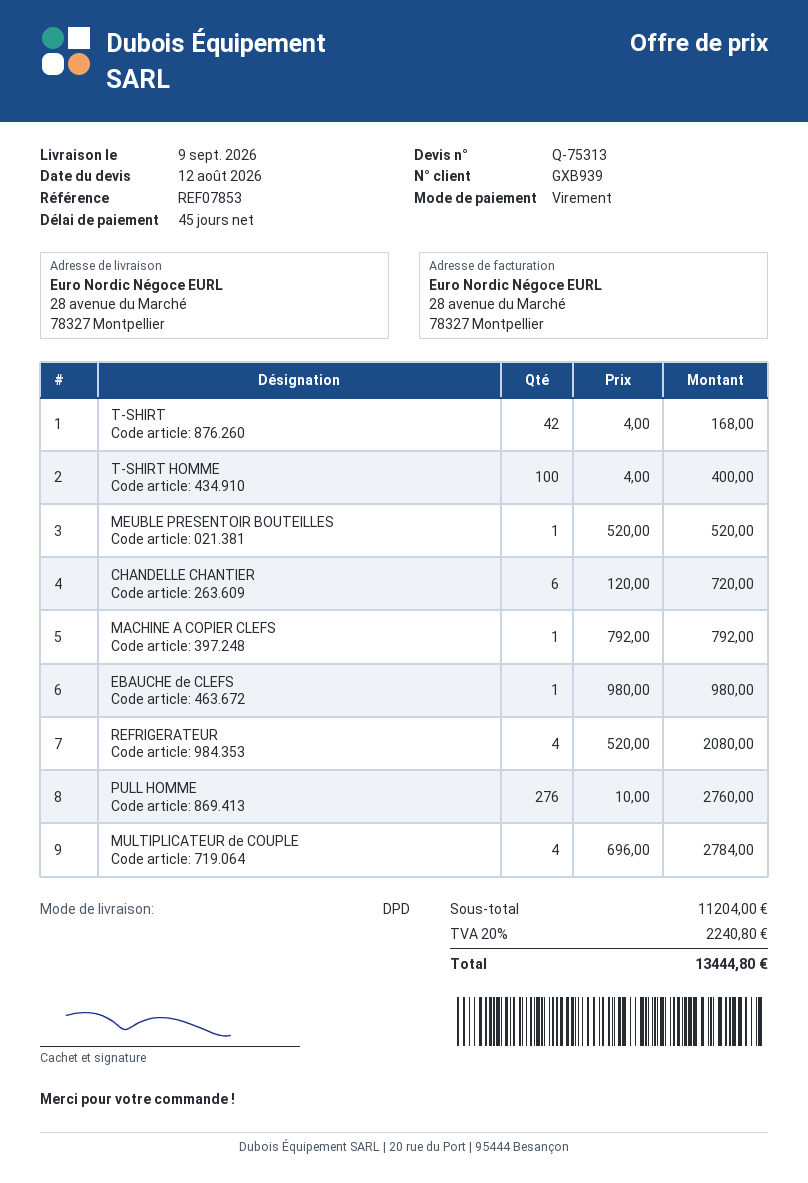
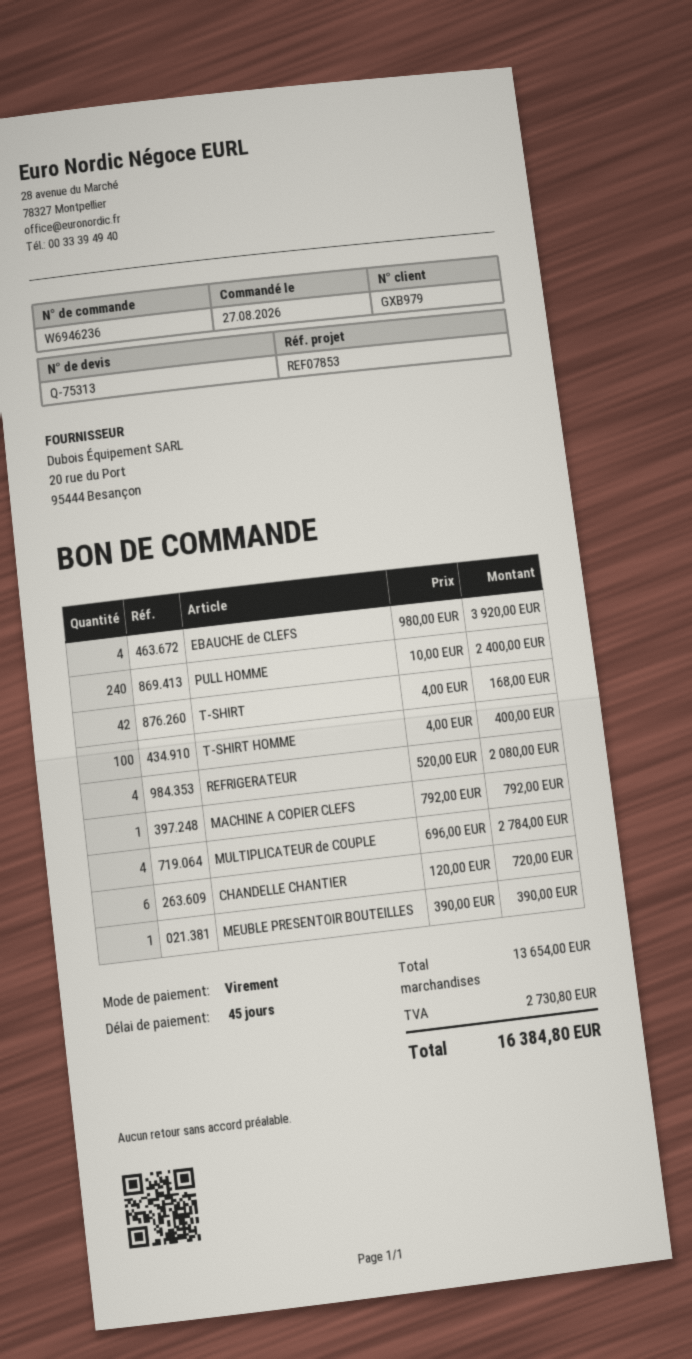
customer number: GXB939 -> GXB979
MEUBLE PRESENTOIR BOUTEILLES: 1 x 520.00 = 520.00 -> 1 x 390.00 = 390.00
EBAUCHE de CLEFS: 1 x 980.00 = 980.00 -> 4 x 980.00 = 3920.00
PULL HOMME: 276 x 10.00 = 2760.00 -> 240 x 10.00 = 2400.00
subtotal: 11204.00 -> 13654.00
tax: 2240.80 -> 2730.80
total: 13444.80 -> 16384.80

